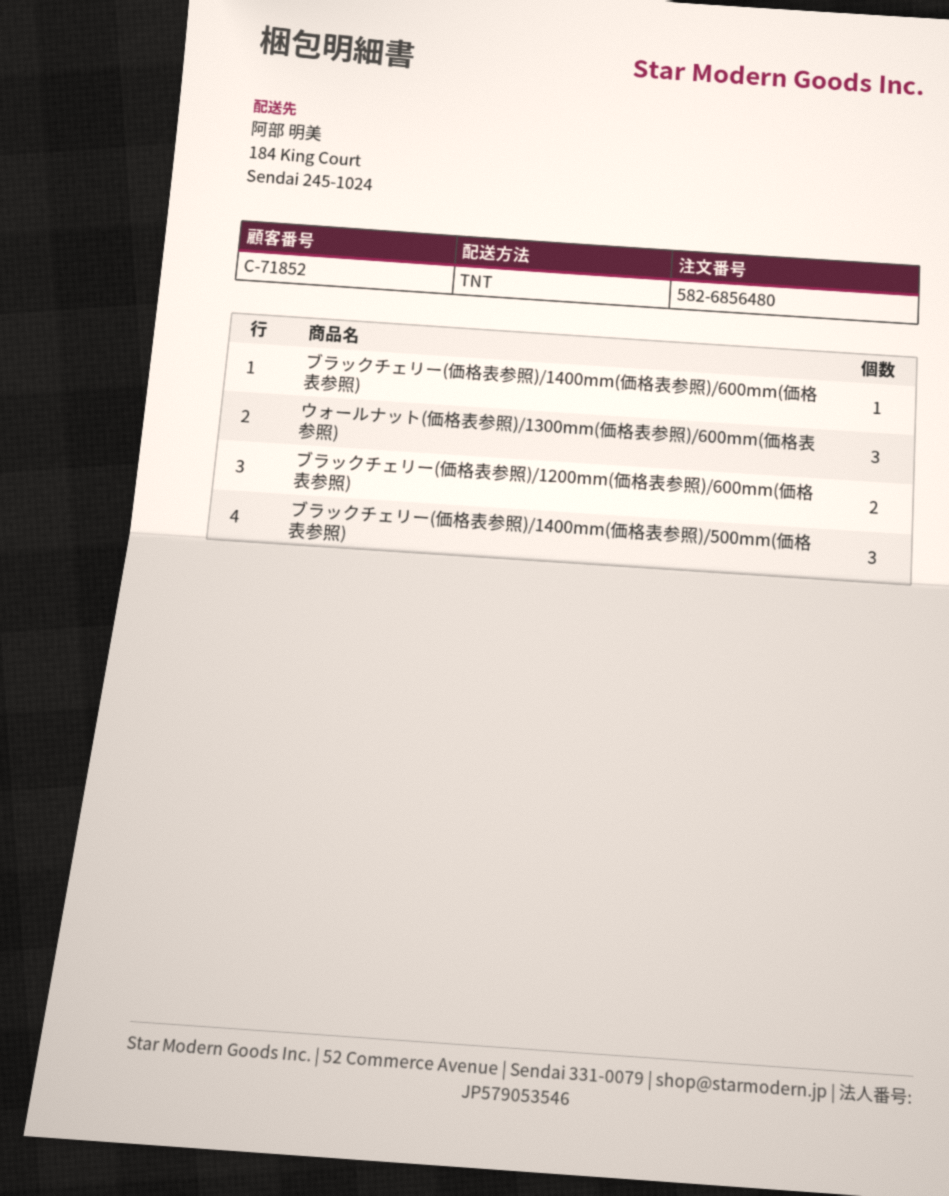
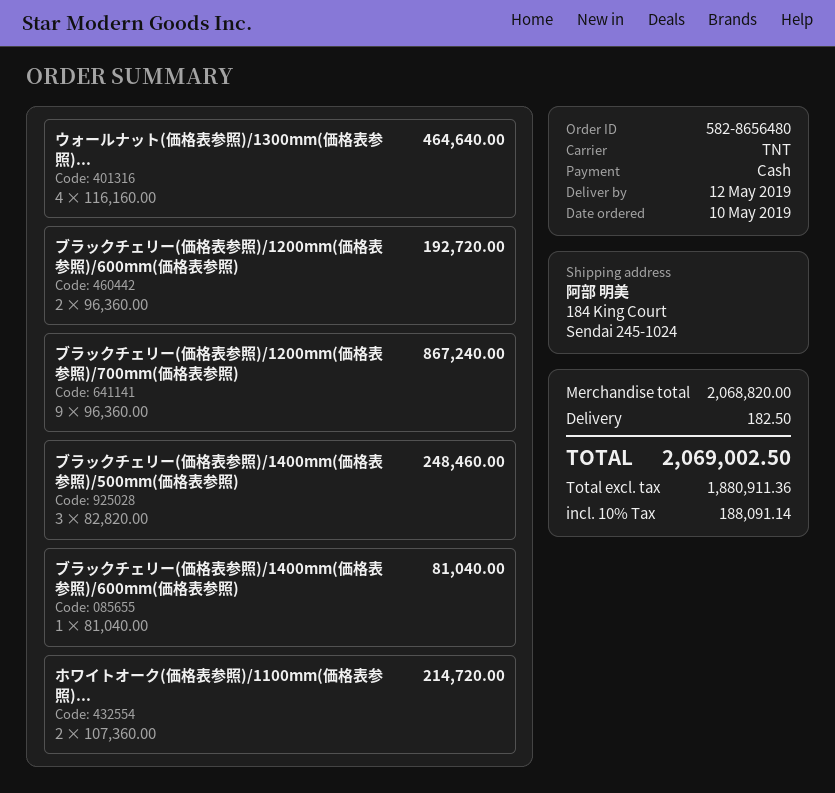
order number: 582-6856480 -> 582-8656480
ウォールナット(価格表参照)/1300mm(価格表参照)/600mm(価格表参照): 3 -> 4
ブラックチェリー(価格表参照)/1200mm(価格表参照)/700mm(価格表参照): none -> 9
ホワイトオーク(価格表参照)/1100mm(価格表参照)...: none -> 2

